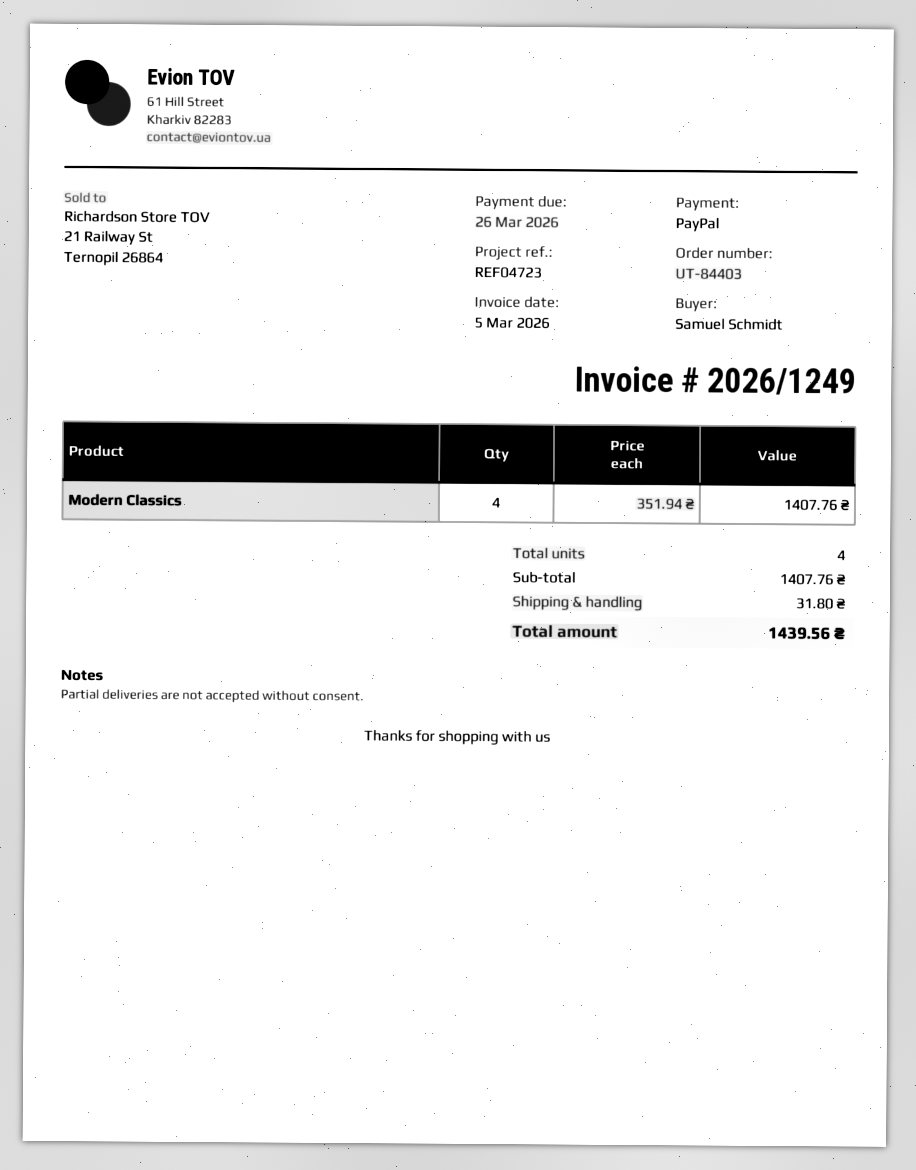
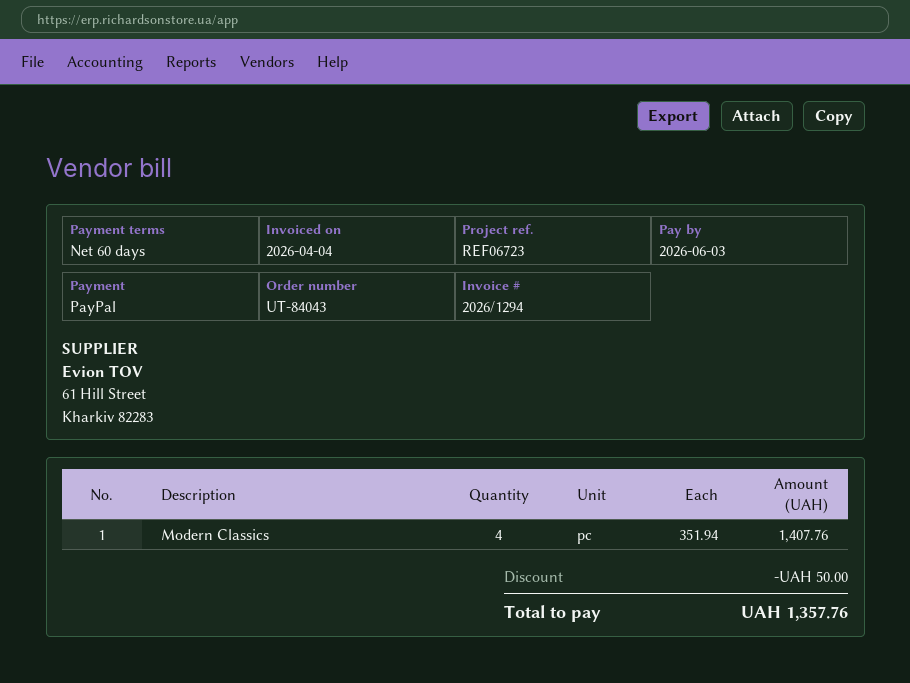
order number: UT-84403 -> UT-84043
invoice number: 2026/1249 -> 2026/1294
invoice date: 2026-03-05 -> 2026-04-04
due date: 2026-03-26 -> 2026-06-03
reference: REF04723 -> REF06723
discount: none -> 50.00
shipping: 31.80 -> none
total: 1439.56 -> 1357.76

